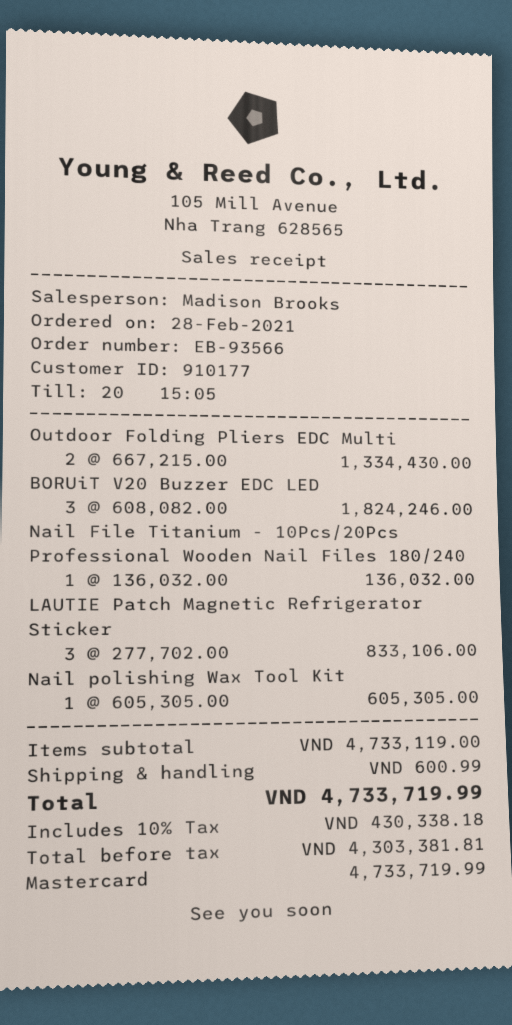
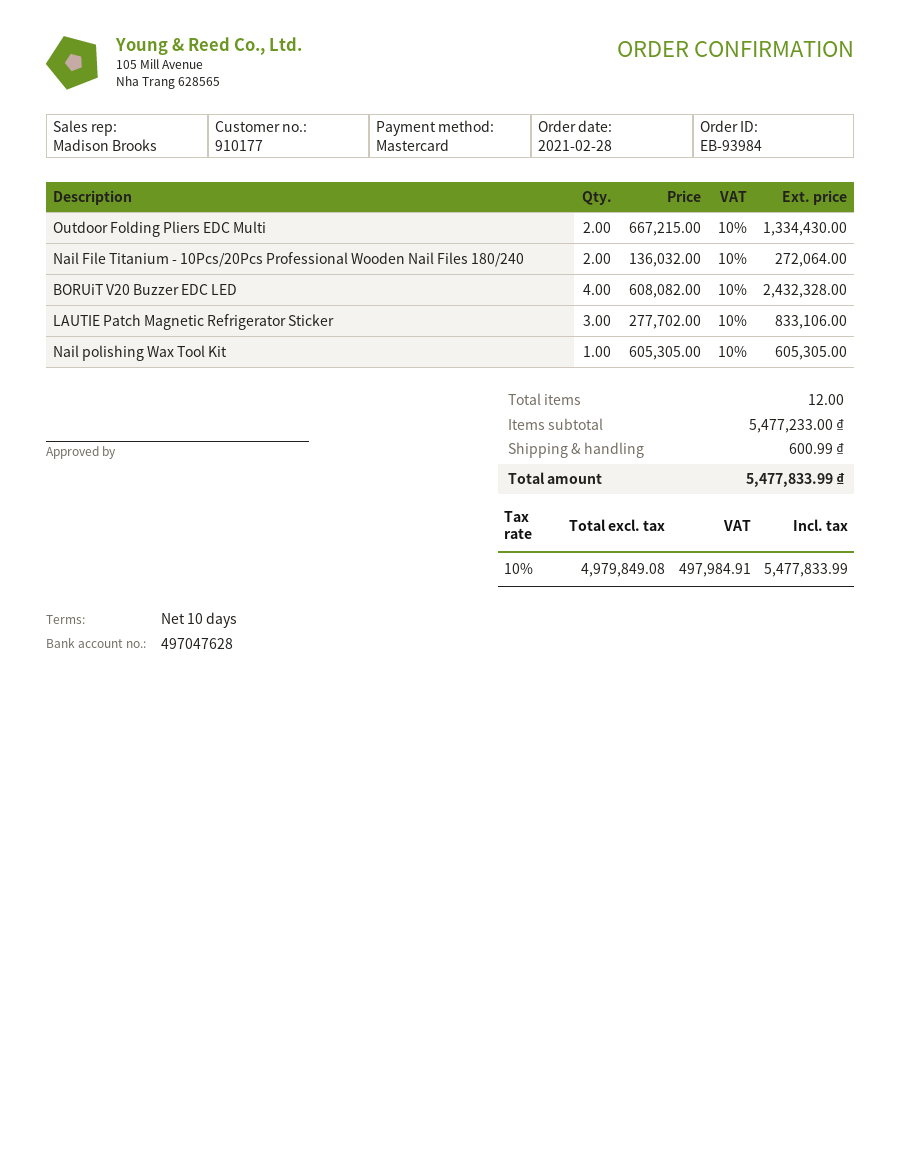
order number: EB-93566 -> EB-93984
BORUiT V20 Buzzer EDC LED: 3 x 608082.00 = 1824246.00 -> 4 x 608082.00 = 2432328.00
Nail File Titanium - 10Pcs/20Pcs Professional Wooden Nail Files 180/240: 1 x 136032.00 = 136032.00 -> 2 x 136032.00 = 272064.00
subtotal: 4733119.00 -> 5477233.00
net: 4303381.81 -> 4979849.08
tax: 10% = 430338.18 -> 10% = 497984.91
total: 4733719.99 -> 5477833.99

